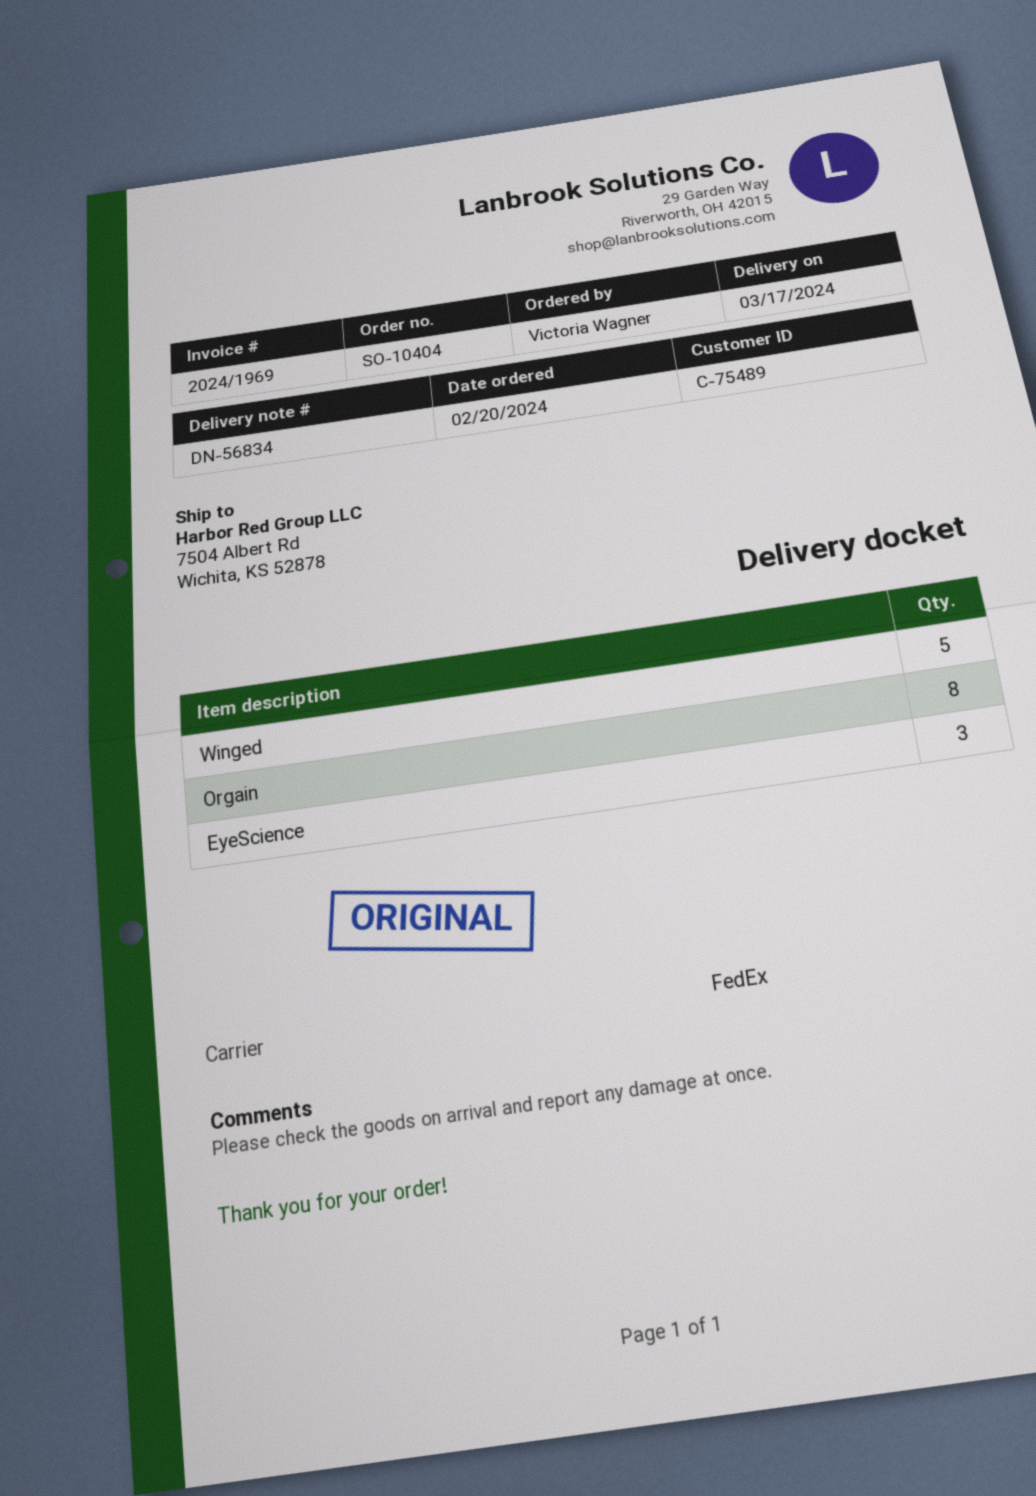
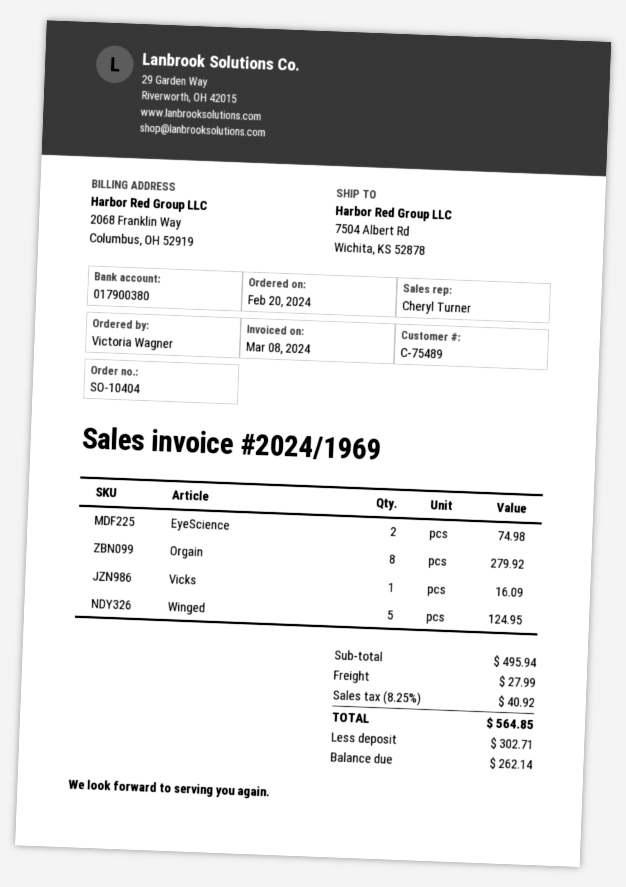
EyeScience: 3 -> 2
Vicks: none -> 1

